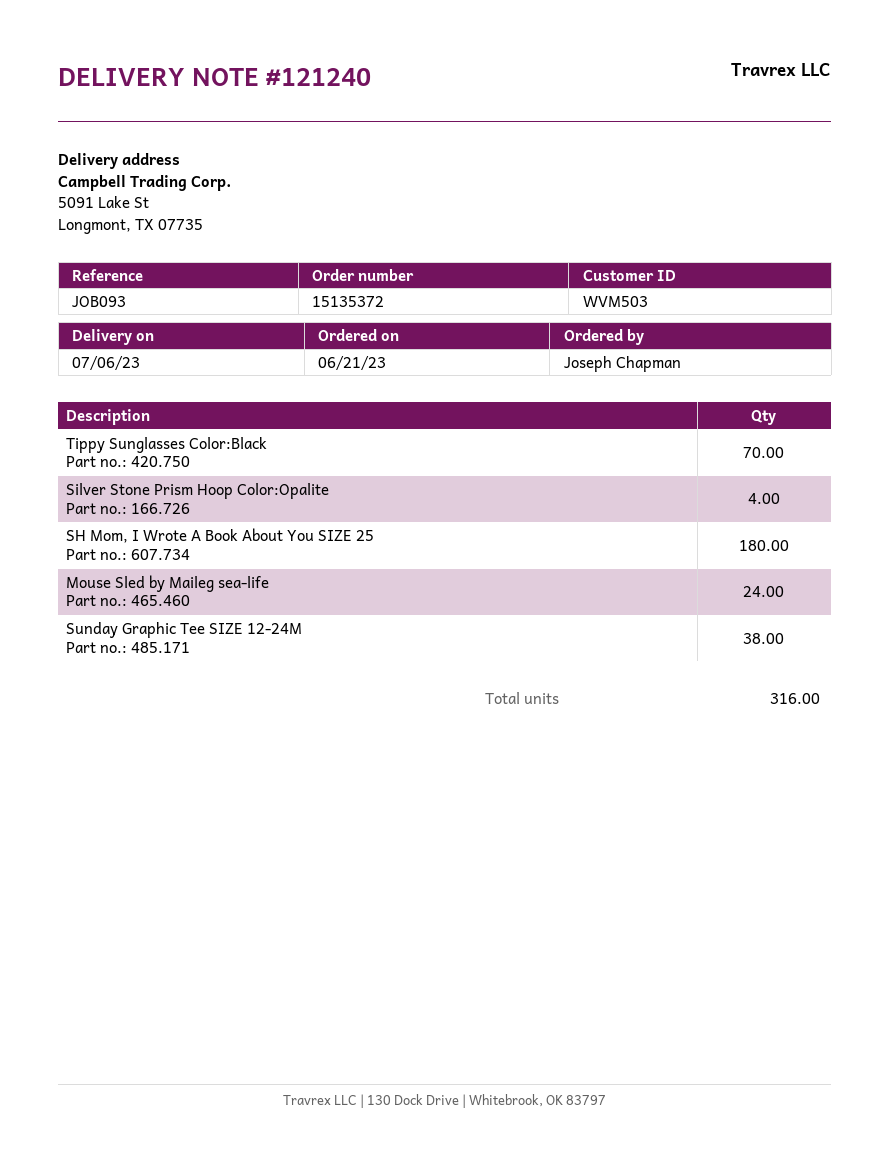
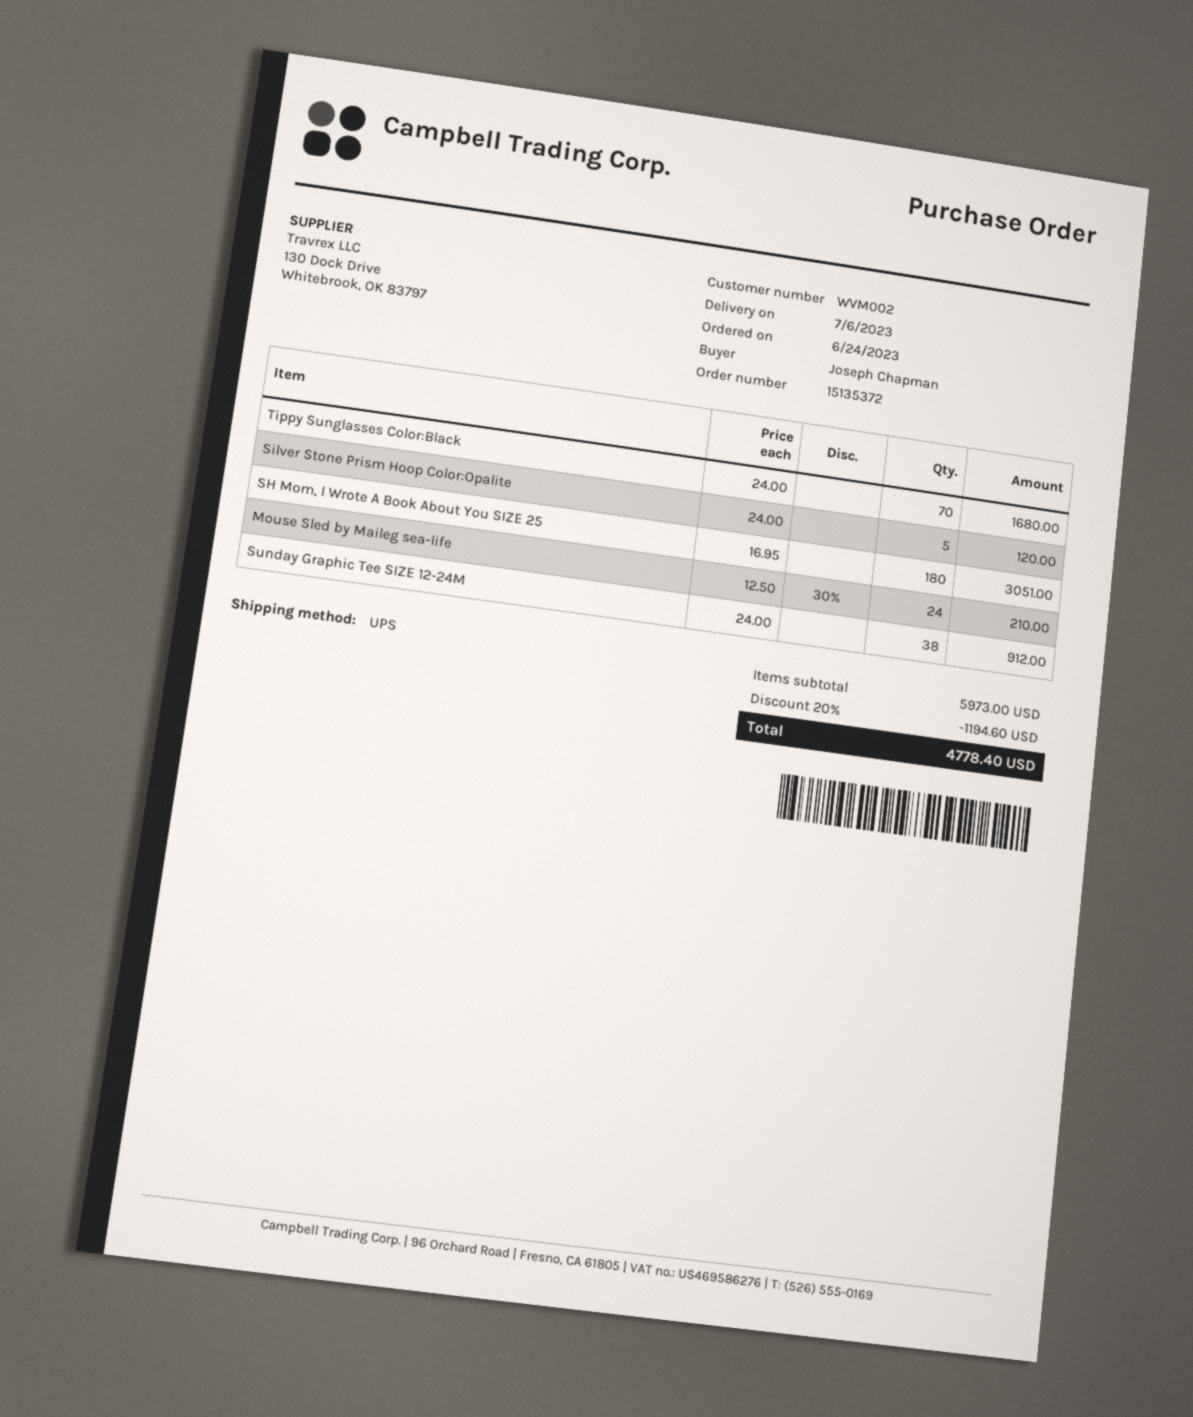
order date: 2023-06-21 -> 2023-06-24
customer number: WVM503 -> WVM002
Silver Stone Prism Hoop Color:Opalite: 4 -> 5

